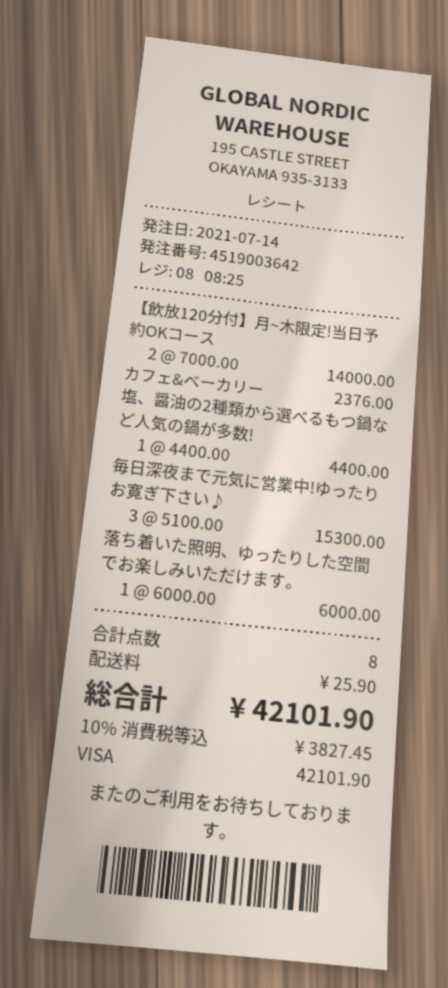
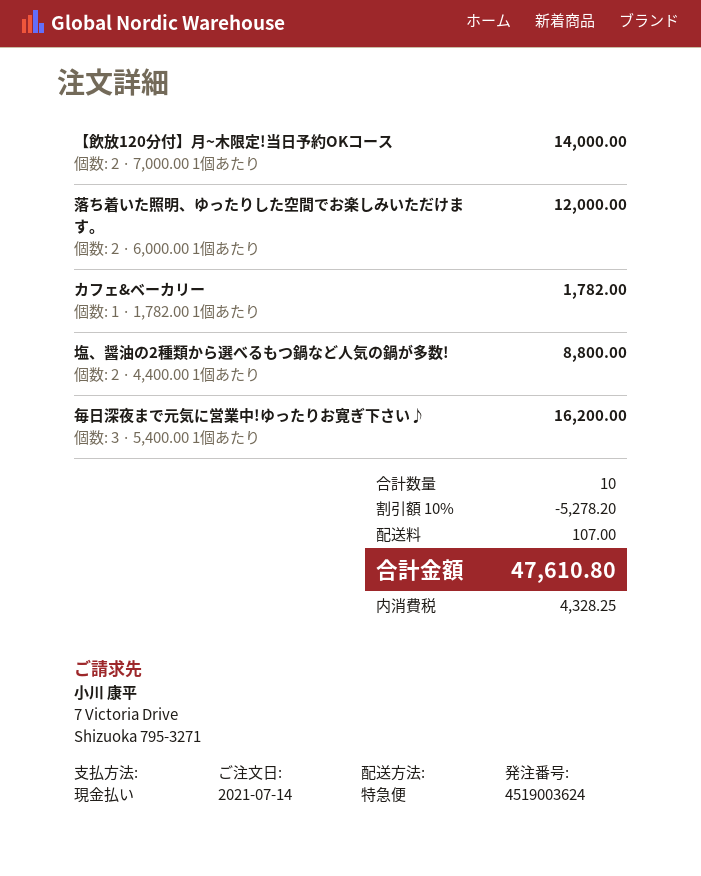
order number: 4519003642 -> 4519003624
payment method: Visa -> cash
カフェ&ベーカリー: 1 x 2376.00 = 2376.00 -> 1 x 1782.00 = 1782.00
塩、醤油の2種類から選べるもつ鍋など人気の鍋が多数!: 1 x 4400.00 = 4400.00 -> 2 x 4400.00 = 8800.00
毎日深夜まで元気に営業中!ゆったりお寛ぎ下さい♪: 3 x 5100.00 = 15300.00 -> 3 x 5400.00 = 16200.00
落ち着いた照明、ゆったりした空間でお楽しみいただけます。: 1 x 6000.00 = 6000.00 -> 2 x 6000.00 = 12000.00
total quantity: 8 -> 10
discount: none -> 10% = 5278.20
shipping: 25.90 -> 107.00
tax: 3827.45 -> 4328.25
total: 42101.90 -> 47610.80

